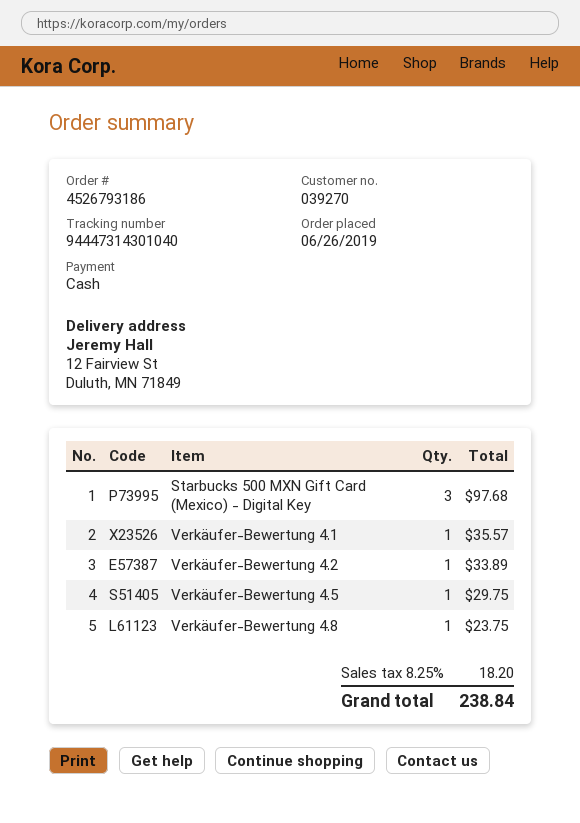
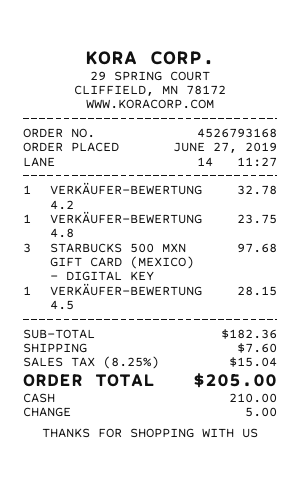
order number: 4526793186 -> 4526793168
order date: 2019-06-26 -> 2019-06-27
Verkäufer-Bewertung 4.1: 1 for 35.57 -> none
Verkäufer-Bewertung 4.2: 1 for 33.89 -> 1 for 32.78
Verkäufer-Bewertung 4.5: 1 for 29.75 -> 1 for 28.15
shipping: none -> 7.60
tax: 8.25% = 18.20 -> 8.25% = 15.04
total: 238.84 -> 205.00

